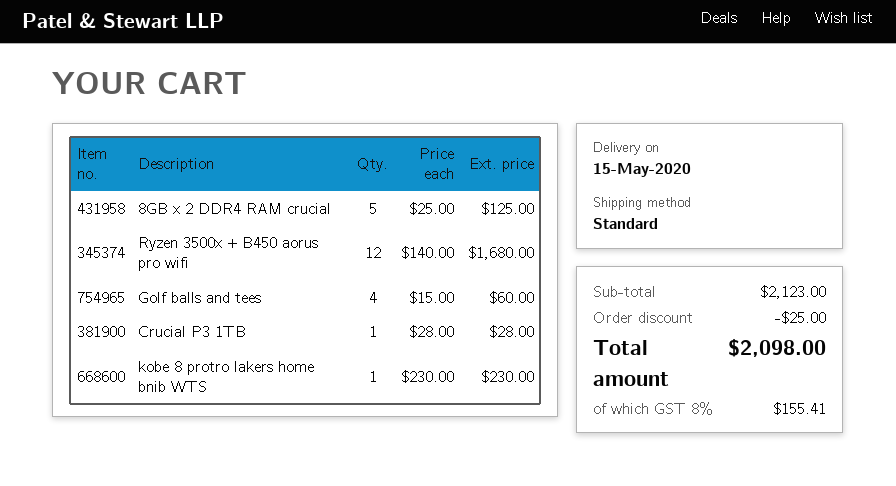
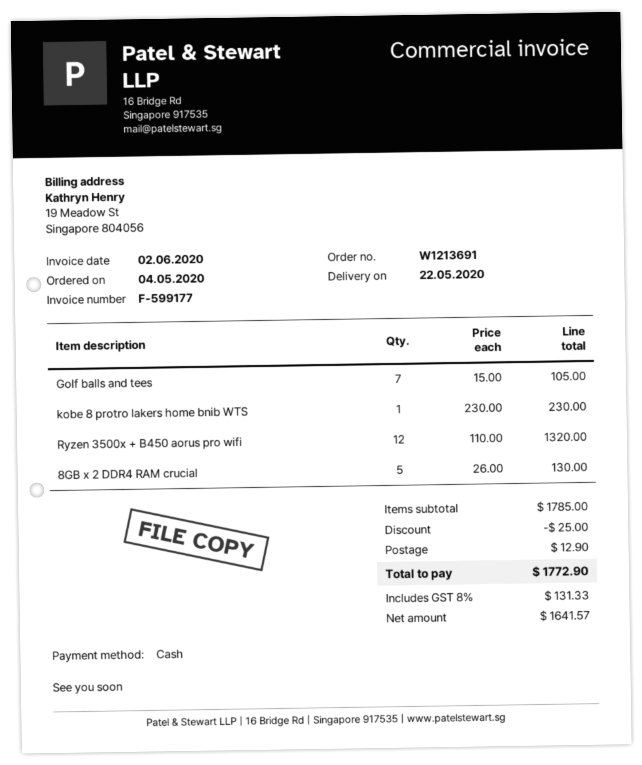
delivery date: 2020-05-15 -> 2020-05-22
8GB x 2 DDR4 RAM crucial: 5 x 25.00 = 125.00 -> 5 x 26.00 = 130.00
Ryzen 3500x + B450 aorus pro wifi: 12 x 140.00 = 1680.00 -> 12 x 110.00 = 1320.00
Golf balls and tees: 4 x 15.00 = 60.00 -> 7 x 15.00 = 105.00
Crucial P3 1TB: 1 x 28.00 = 28.00 -> none
subtotal: 2123.00 -> 1785.00
shipping: none -> 12.90
tax: 8% = 155.41 -> 8% = 131.33
total: 2098.00 -> 1772.90

